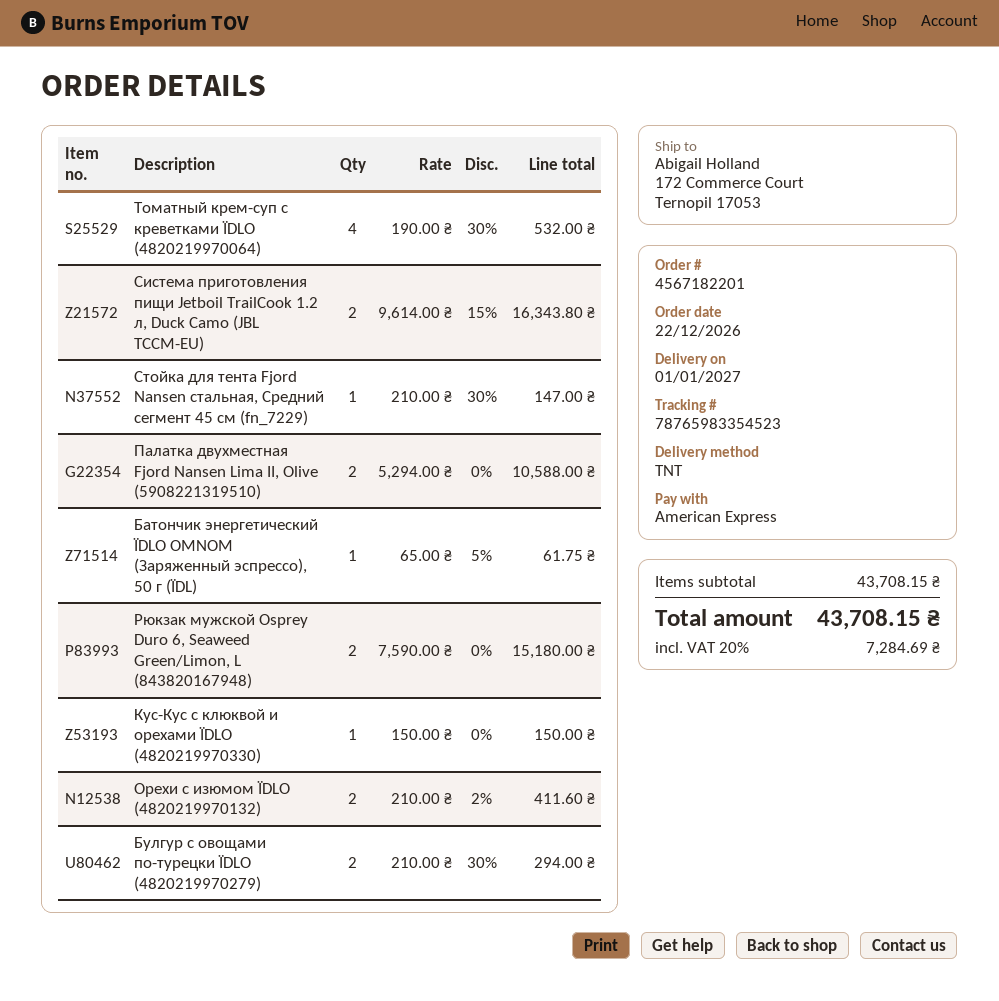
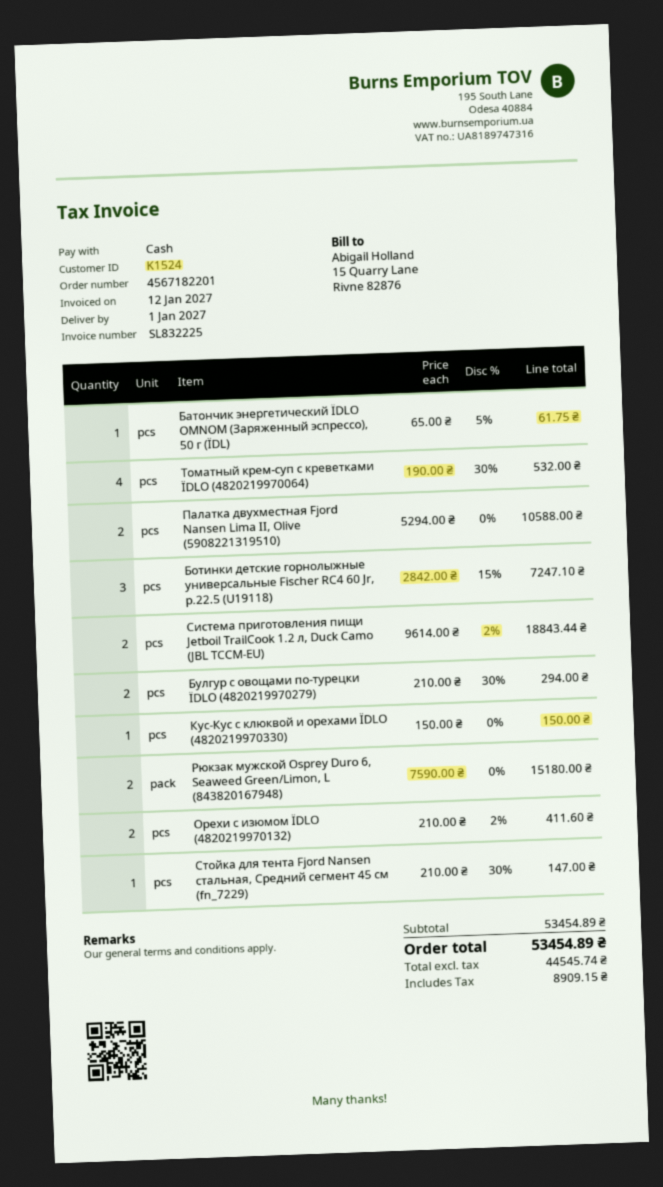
payment method: American Express -> cash
Система приготовления пищи Jetboil TrailCook 1.2 л, Duck Camo (JBL TCCM-EU): 2 x 9614.00 - 15% = 16343.80 -> 2 x 9614.00 - 2% = 18843.44
Ботинки детские горнолыжные универсальные Fischer RC4 60 Jr, р.22.5 (U19118): none -> 3 x 2842.00 - 15% = 7247.10
subtotal: 43708.15 -> 53454.89
tax: 7284.69 -> 8909.15
total: 43708.15 -> 53454.89

